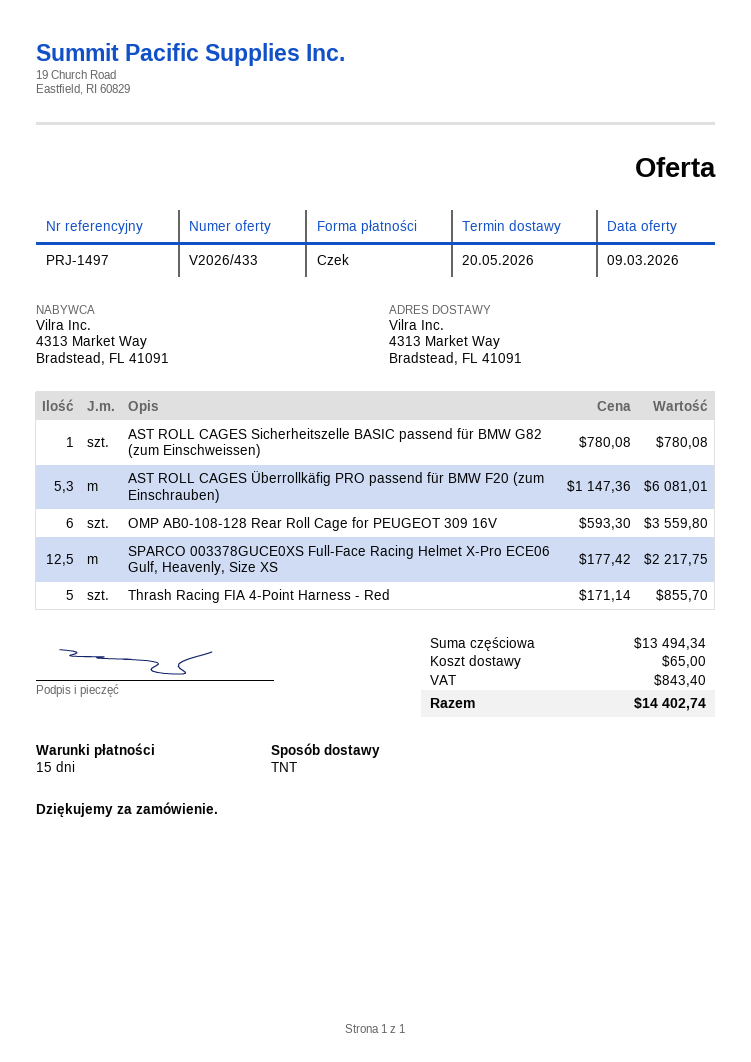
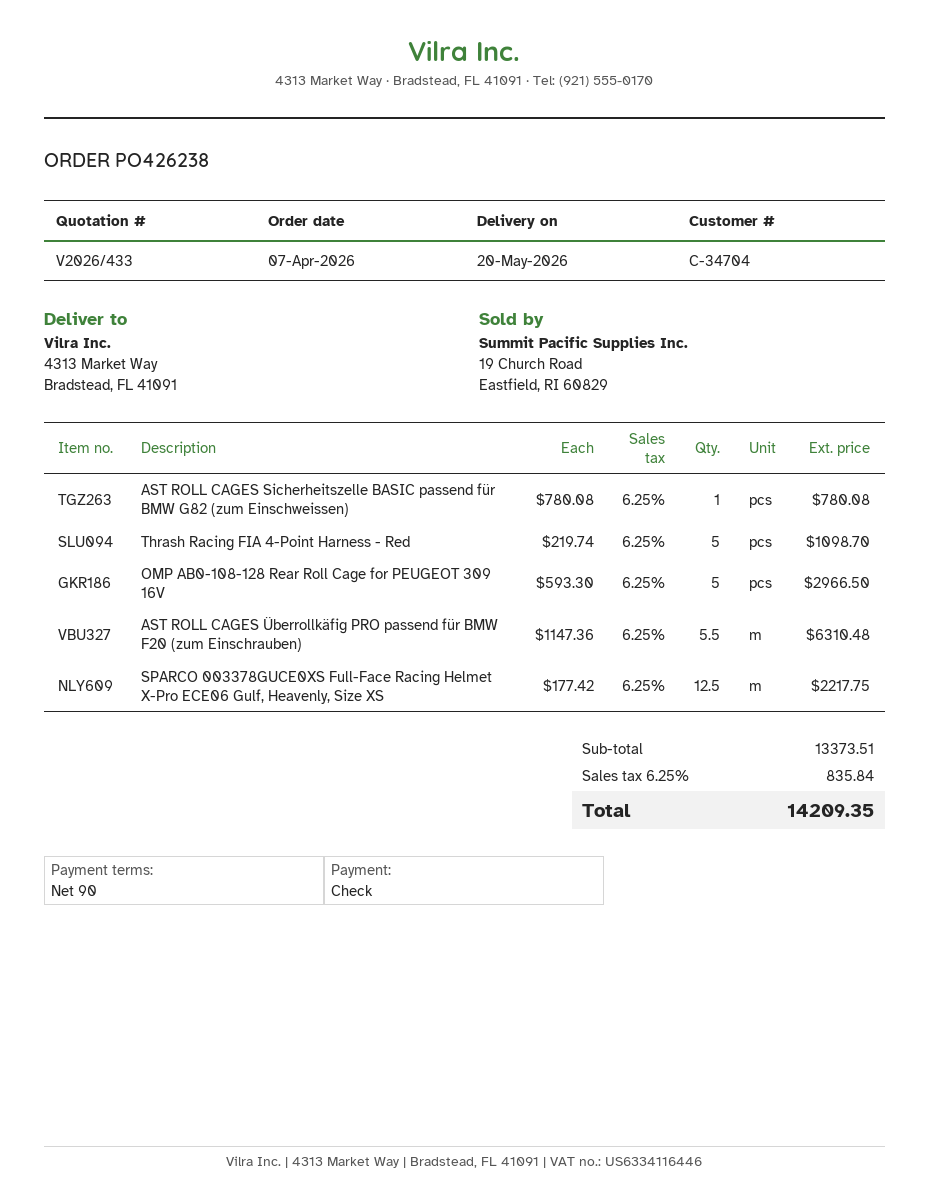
payment terms: 15 days -> 90 days
AST ROLL CAGES Überrollkäfig PRO passend für BMW F20 (zum Einschrauben): 5.3 x 1147.36 = 6081.01 -> 5.5 x 1147.36 = 6310.48
OMP AB0-108-128 Rear Roll Cage for PEUGEOT 309 16V: 6 x 593.30 = 3559.80 -> 5 x 593.30 = 2966.50
Thrash Racing FIA 4-Point Harness - Red: 5 x 171.14 = 855.70 -> 5 x 219.74 = 1098.70
subtotal: 13494.34 -> 13373.51
shipping: 65.00 -> none
tax: 843.40 -> 835.84
total: 14402.74 -> 14209.35

